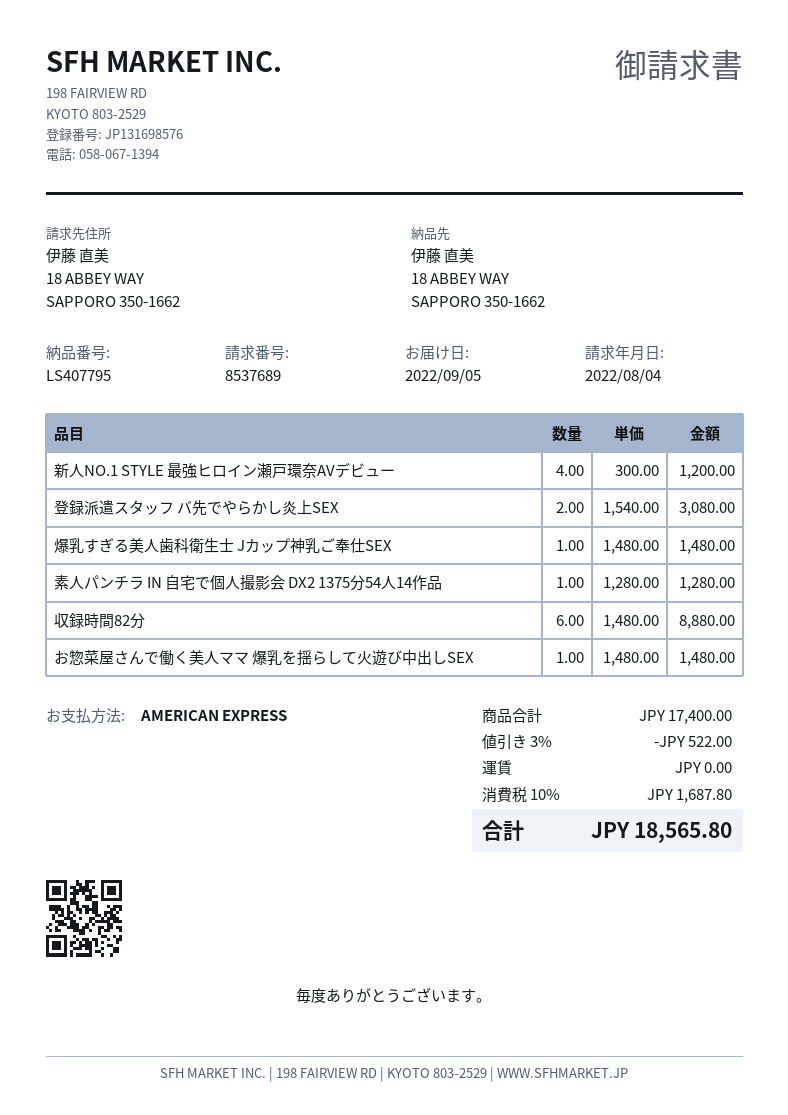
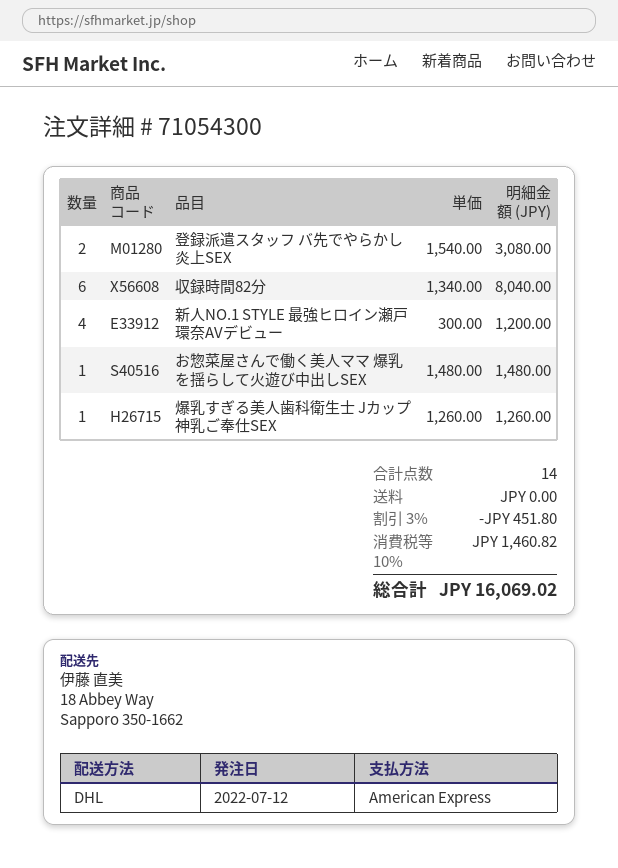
爆乳すぎる美人歯科衛生士 Jカップ神乳ご奉仕SEX: 1 x 1480.00 = 1480.00 -> 1 x 1260.00 = 1260.00
素人パンチラ IN 自宅で個人撮影会 DX2 1375分54人14作品: 1 x 1280.00 = 1280.00 -> none
収録時間82分: 6 x 1480.00 = 8880.00 -> 6 x 1340.00 = 8040.00
discount: 3% = 522.00 -> 3% = 451.80
tax: 10% = 1687.80 -> 10% = 1460.82
total: 18565.80 -> 16069.02

